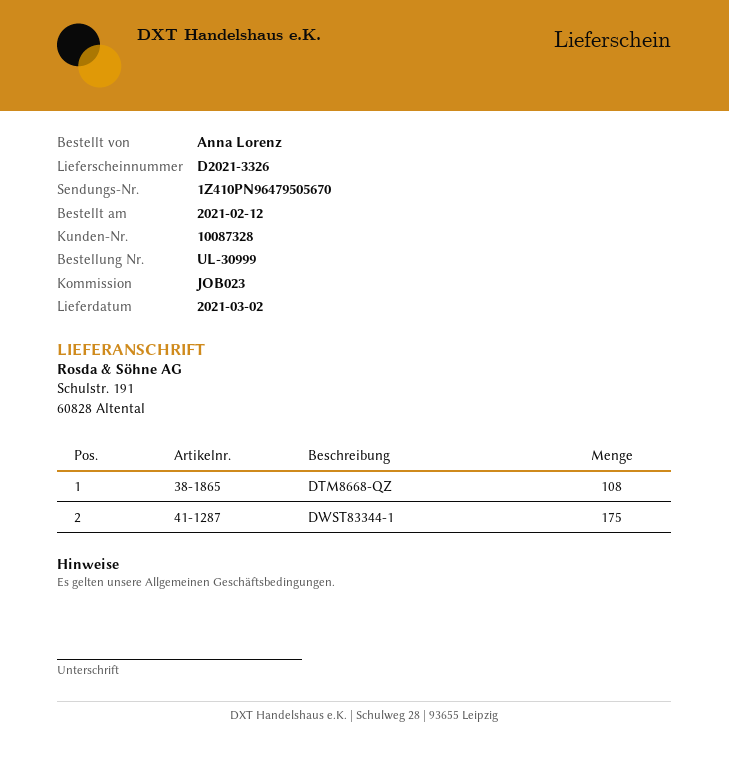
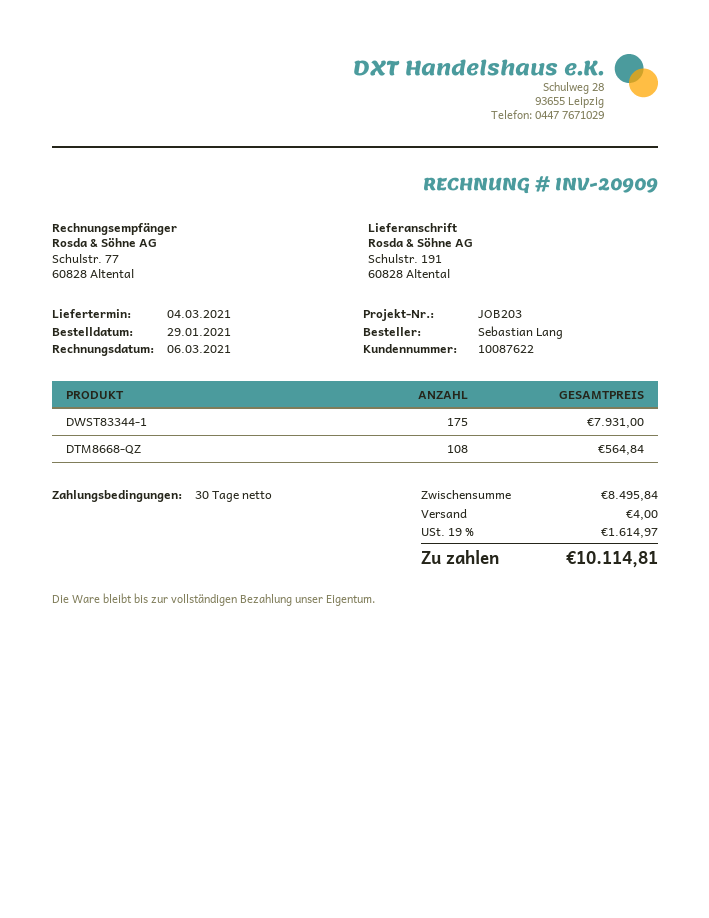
order date: 2021-02-12 -> 2021-01-29
delivery date: 2021-03-02 -> 2021-03-04
customer number: 10087328 -> 10087622
reference: JOB023 -> JOB203
ordered by: Anna Lorenz -> Sebastian Lang

